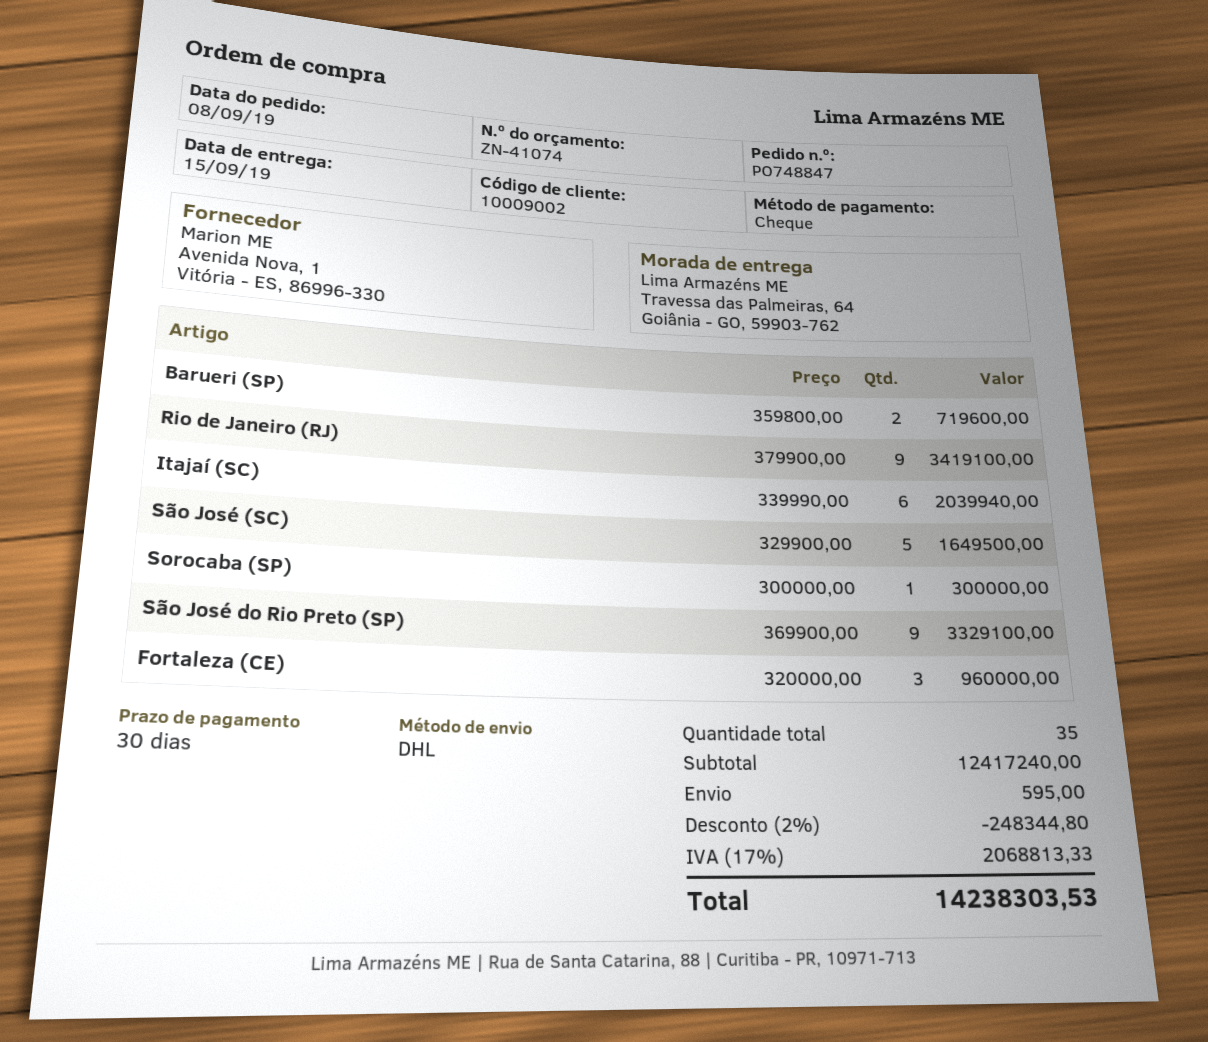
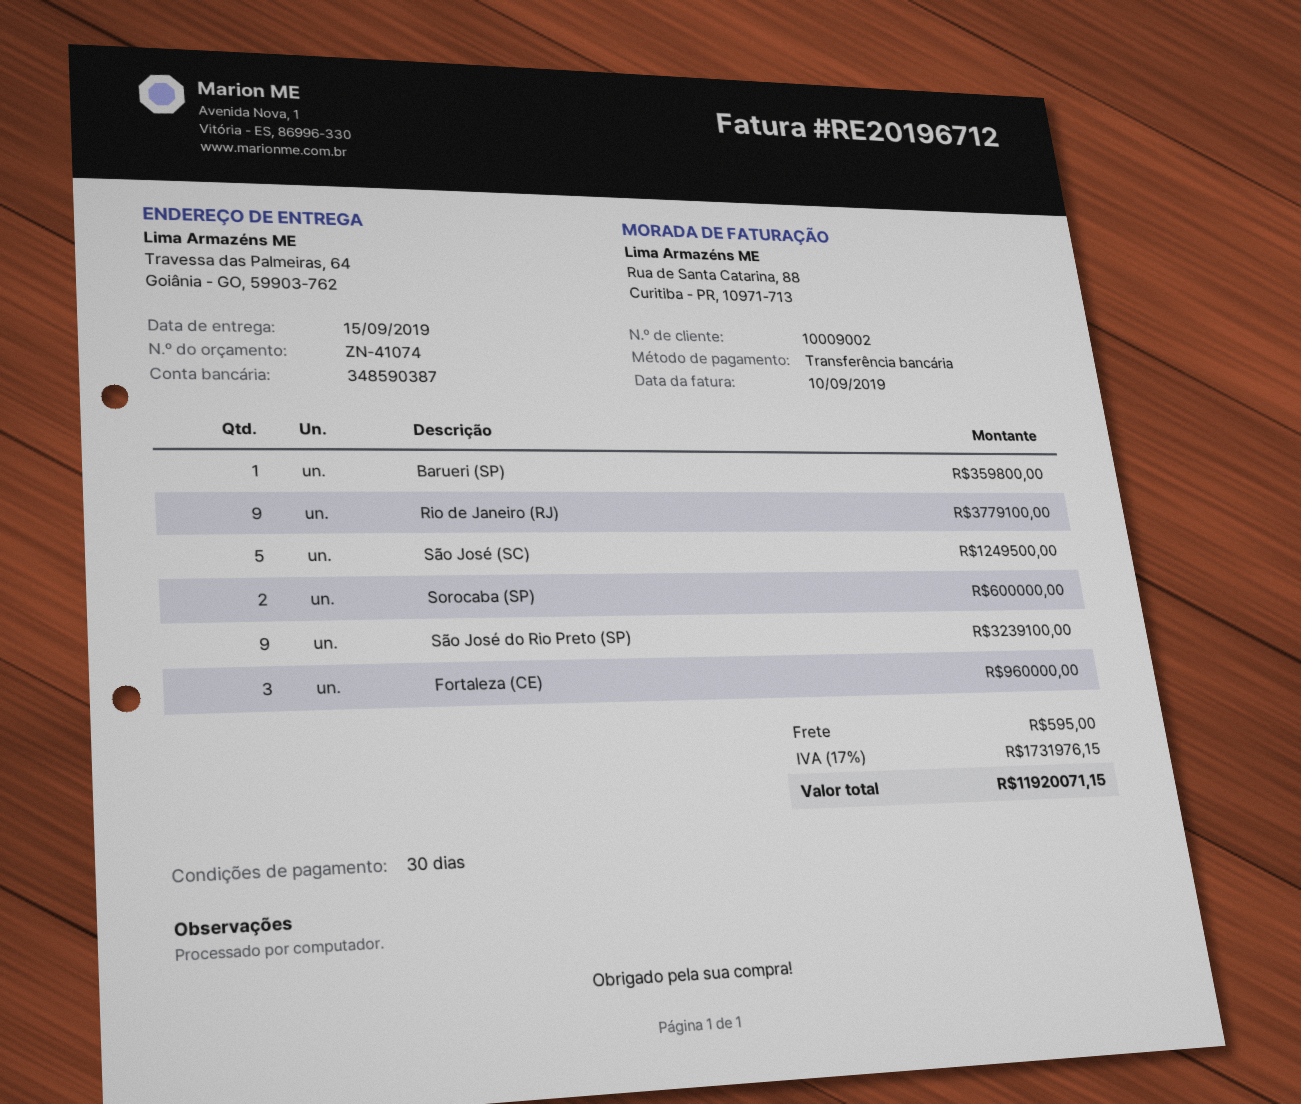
payment method: cheque -> bank transfer
Barueri (SP): 2 for 719600.00 -> 1 for 359800.00
Rio de Janeiro (RJ): 9 for 3419100.00 -> 9 for 3779100.00
Itajaí (SC): 6 for 2039940.00 -> none
São José (SC): 5 for 1649500.00 -> 5 for 1249500.00
Sorocaba (SP): 1 for 300000.00 -> 2 for 600000.00
São José do Rio Preto (SP): 9 for 3329100.00 -> 9 for 3239100.00
discount: 2% = 248344.80 -> none
tax: 17% = 2068813.33 -> 17% = 1731976.15
total: 14238303.53 -> 11920071.15

